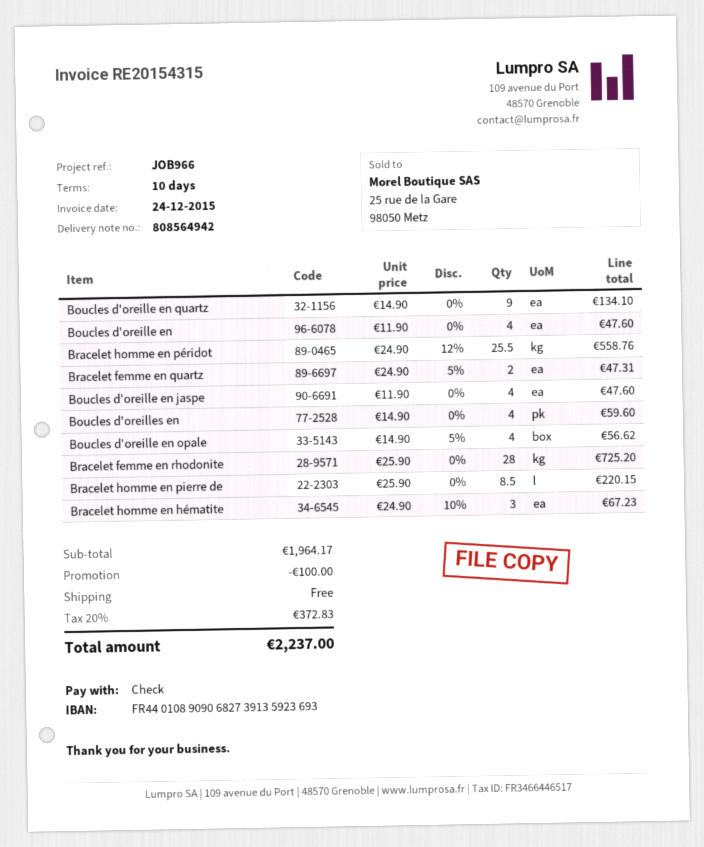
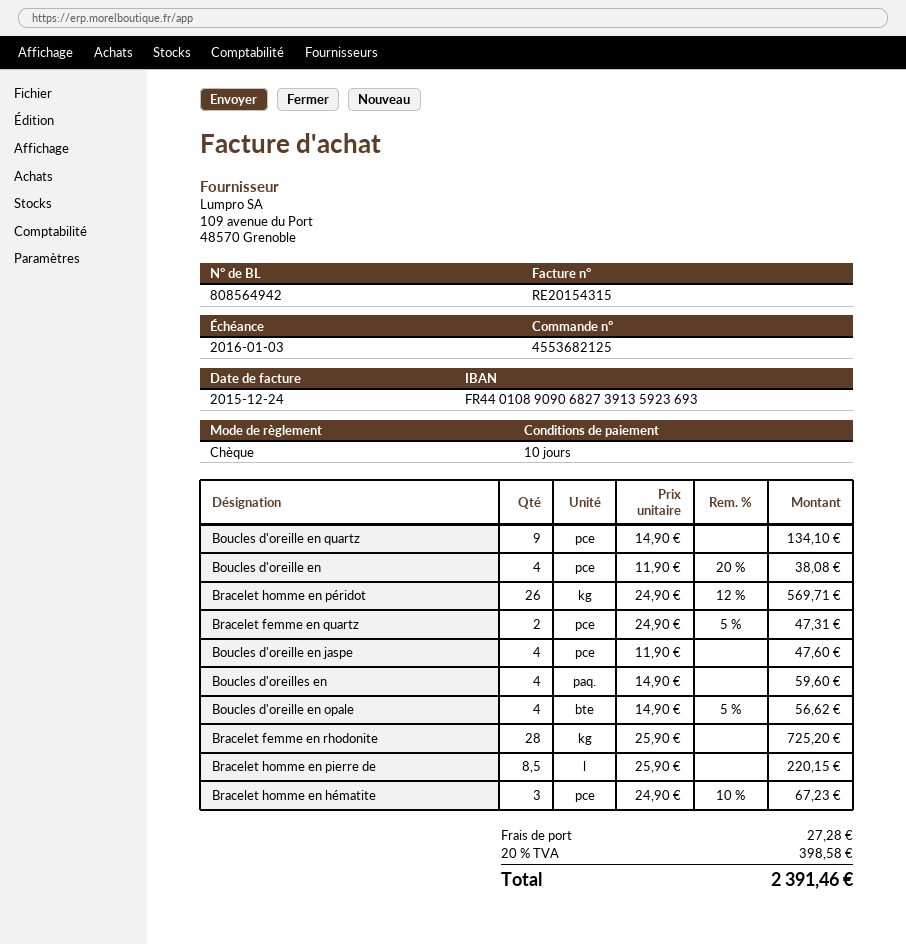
Boucles d'oreille en: 4 x 11.90 = 47.60 -> 4 x 11.90 - 20% = 38.08
Bracelet homme en péridot: 25.5 x 24.90 - 12% = 558.76 -> 26 x 24.90 - 12% = 569.71
discount: 100.00 -> none
shipping: 0.00 -> 27.28
tax: 20% = 372.83 -> 20% = 398.58
total: 2237.00 -> 2391.46

